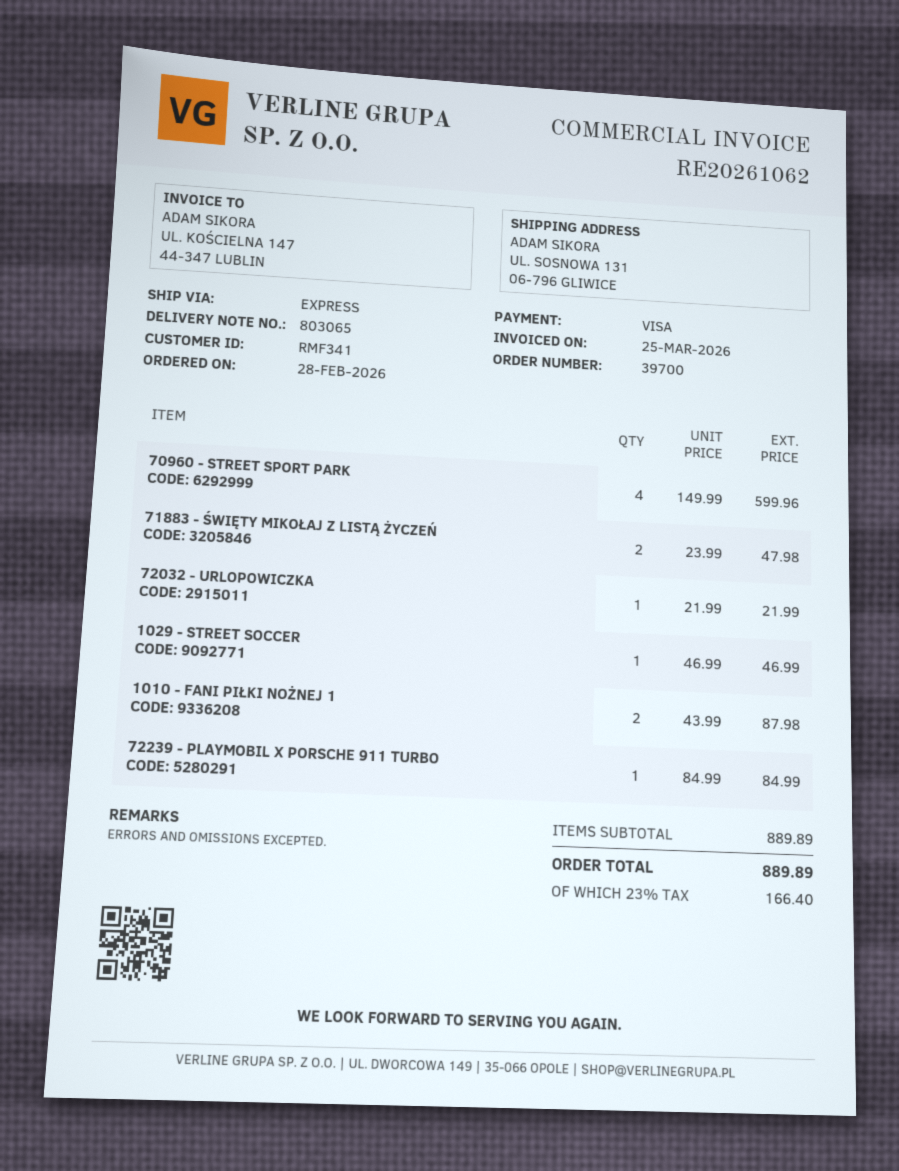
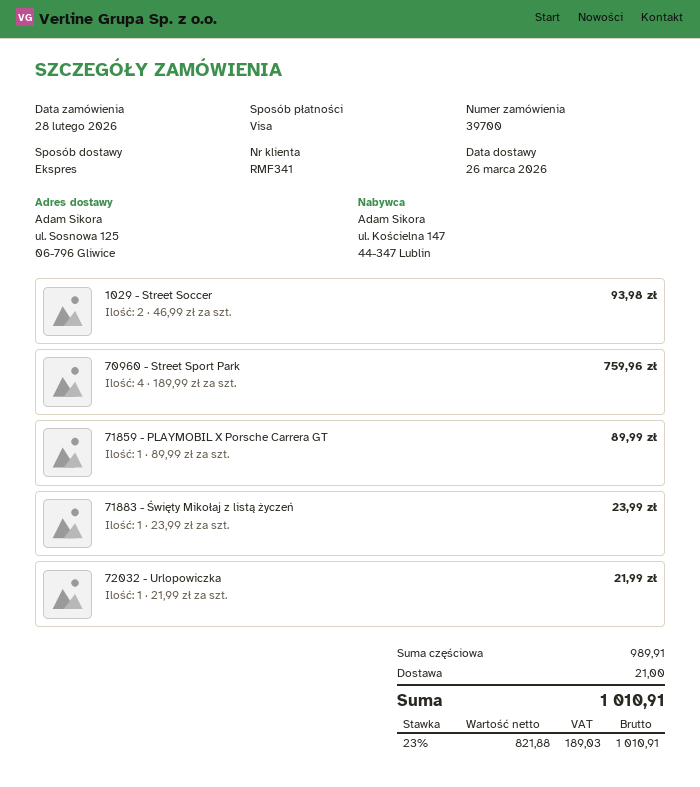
ship to: UL. SOSNOWA 131, 06-796 GLIWICE -> ul. Sosnowa 125, 06-796 Gliwice
70960 - STREET SPORT PARK: 4 x 149.99 = 599.96 -> 4 x 189.99 = 759.96
71883 - ŚWIĘTY MIKOŁAJ Z LISTĄ ŻYCZEŃ: 2 x 23.99 = 47.98 -> 1 x 23.99 = 23.99
1029 - STREET SOCCER: 1 x 46.99 = 46.99 -> 2 x 46.99 = 93.98
1010 - FANI PIŁKI NOŻNEJ 1: 2 x 43.99 = 87.98 -> none
72239 - PLAYMOBIL X PORSCHE 911 TURBO: 1 x 84.99 = 84.99 -> none
71859 - PLAYMOBIL X Porsche Carrera GT: none -> 1 x 89.99 = 89.99
subtotal: 889.89 -> 989.91
shipping: none -> 21.00
tax: 23% = 166.40 -> 23% = 189.03
total: 889.89 -> 1010.91

